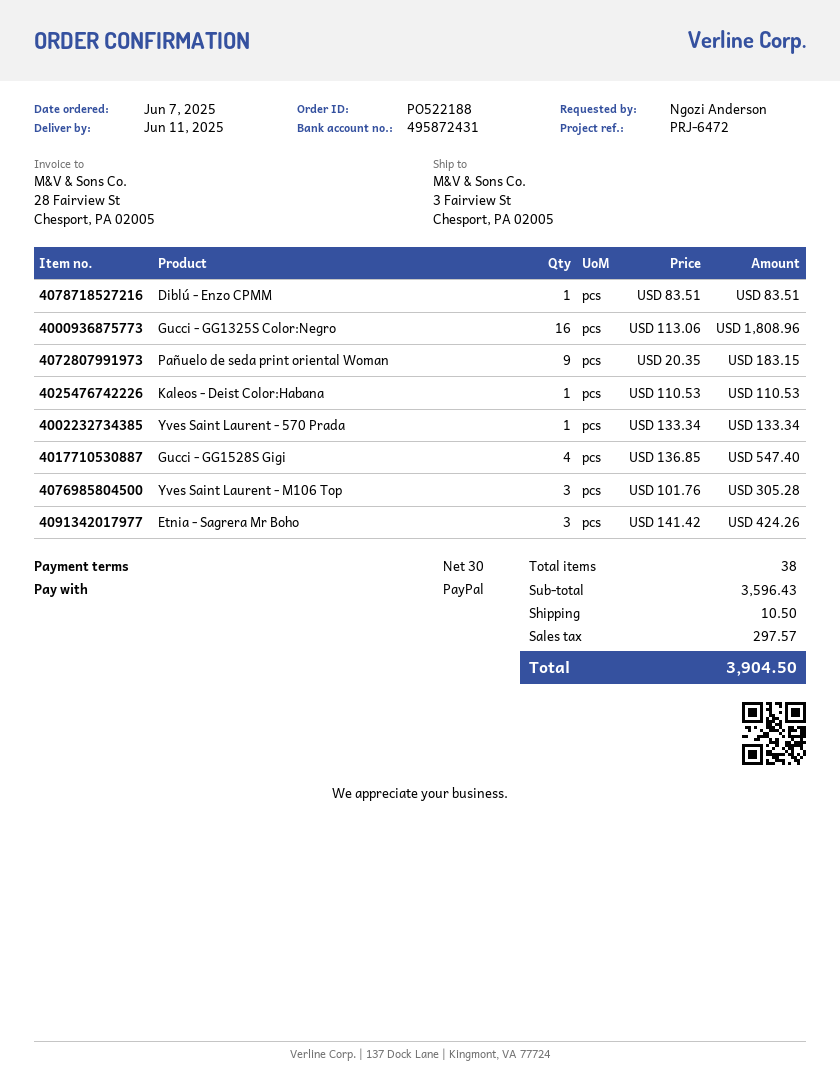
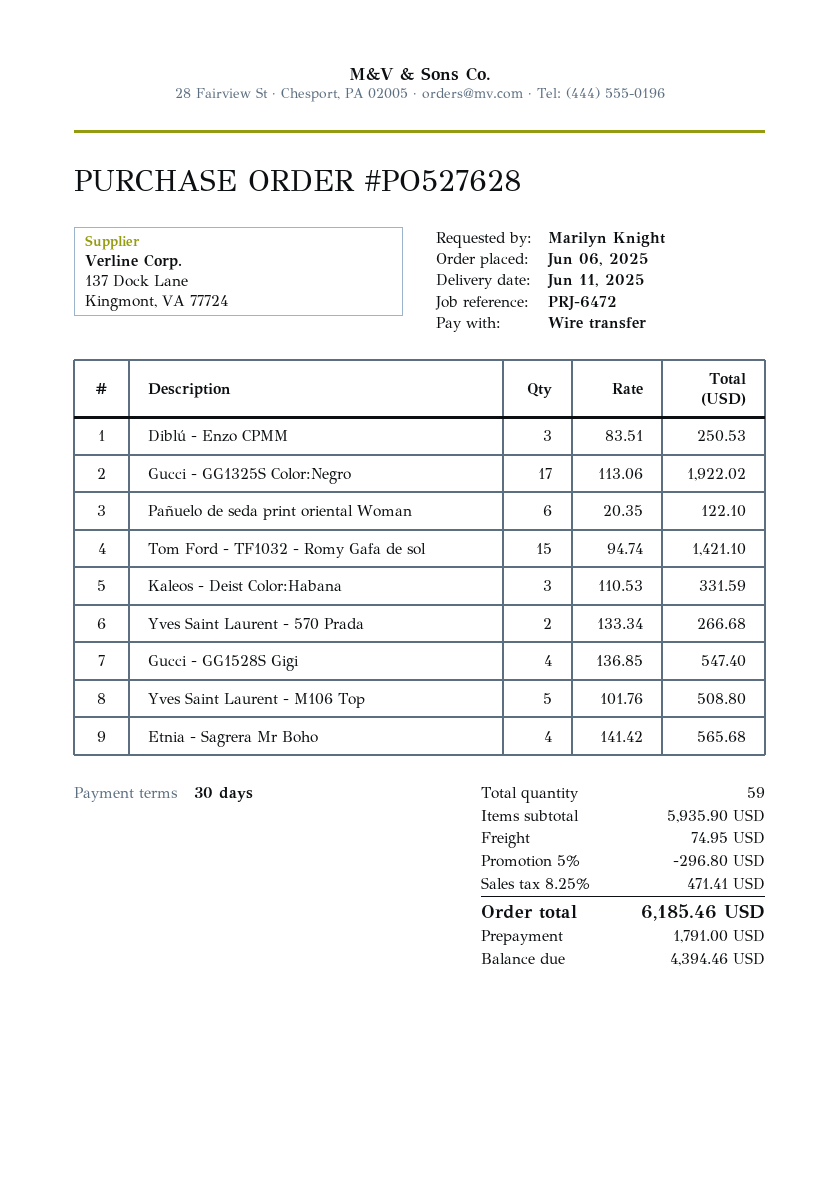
order number: PO522188 -> PO527628
order date: 2025-06-07 -> 2025-06-06
ordered by: Ngozi Anderson -> Marilyn Knight
payment method: PayPal -> bank transfer
Diblú - Enzo CPMM: 1 x 83.51 = 83.51 -> 3 x 83.51 = 250.53
Gucci - GG1325S Color:Negro: 16 x 113.06 = 1808.96 -> 17 x 113.06 = 1922.02
Pañuelo de seda print oriental Woman: 9 x 20.35 = 183.15 -> 6 x 20.35 = 122.10
Kaleos - Deist Color:Habana: 1 x 110.53 = 110.53 -> 3 x 110.53 = 331.59
Yves Saint Laurent - 570 Prada: 1 x 133.34 = 133.34 -> 2 x 133.34 = 266.68
Yves Saint Laurent - M106 Top: 3 x 101.76 = 305.28 -> 5 x 101.76 = 508.80
Etnia - Sagrera Mr Boho: 3 x 141.42 = 424.26 -> 4 x 141.42 = 565.68
Tom Ford - TF1032 - Romy Gafa de sol: none -> 15 x 94.74 = 1421.10
total quantity: 38 -> 59
subtotal: 3596.43 -> 5935.90
discount: none -> 5% = 296.80
shipping: 10.50 -> 74.95
tax: 297.57 -> 471.41
total: 3904.50 -> 6185.46

